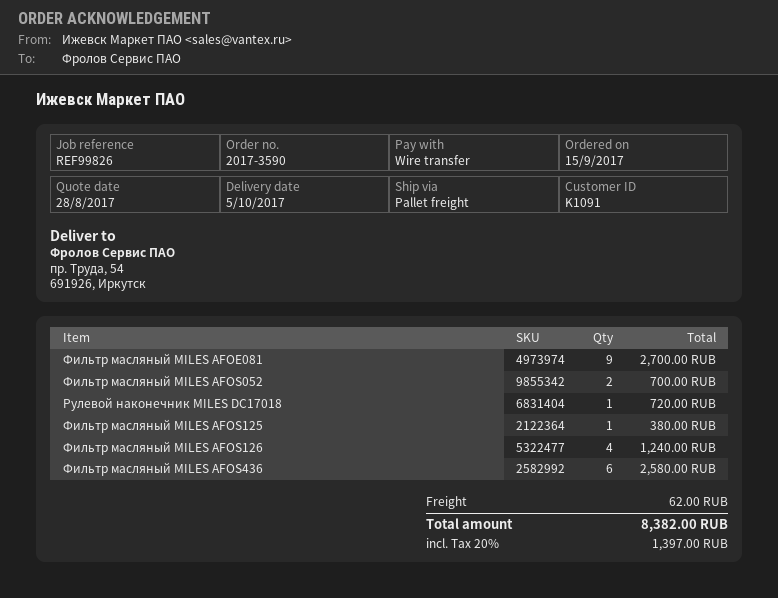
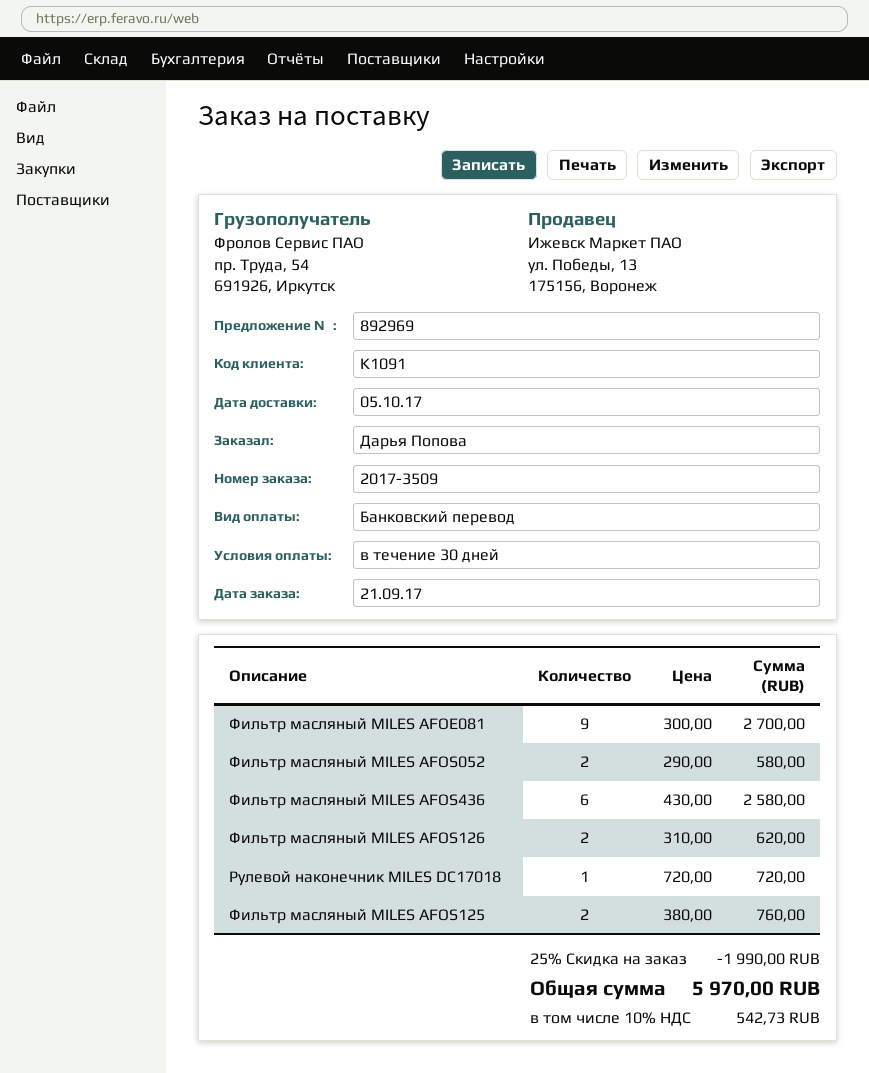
order number: 2017-3590 -> 2017-3509
order date: 2017-09-15 -> 2017-09-21
Фильтр масляный MILES AFOS052: 2 for 700.00 -> 2 for 580.00
Фильтр масляный MILES AFOS125: 1 for 380.00 -> 2 for 760.00
Фильтр масляный MILES AFOS126: 4 for 1240.00 -> 2 for 620.00
discount: none -> 25% = 1990.00
shipping: 62.00 -> none
tax: 20% = 1397.00 -> 10% = 542.73
total: 8382.00 -> 5970.00

